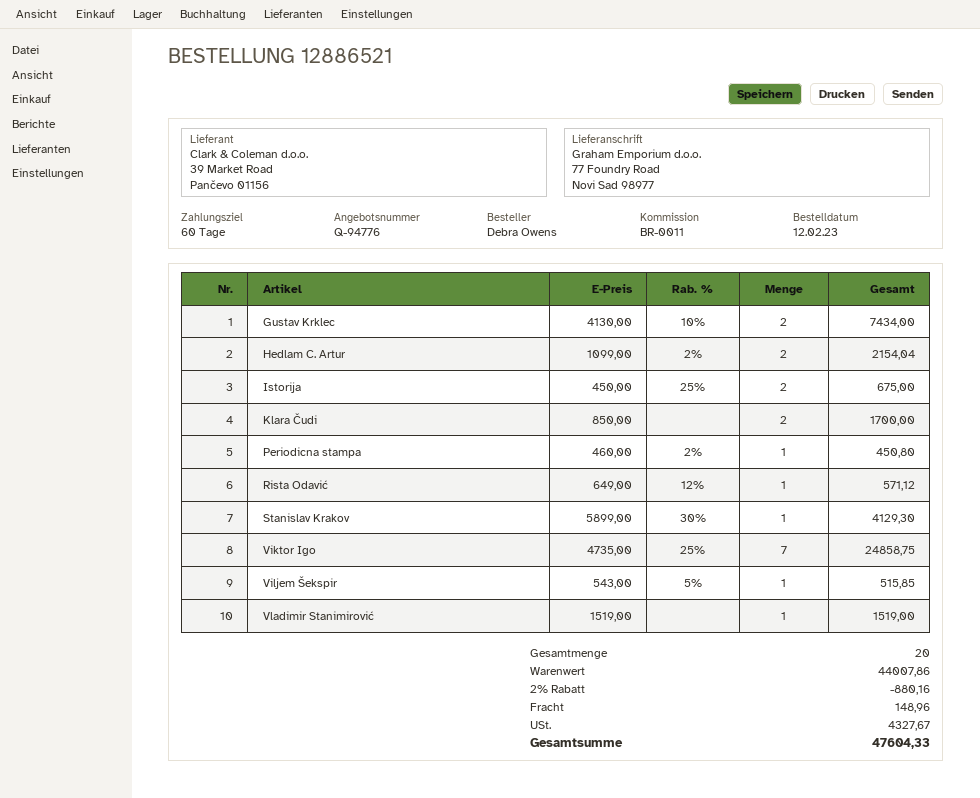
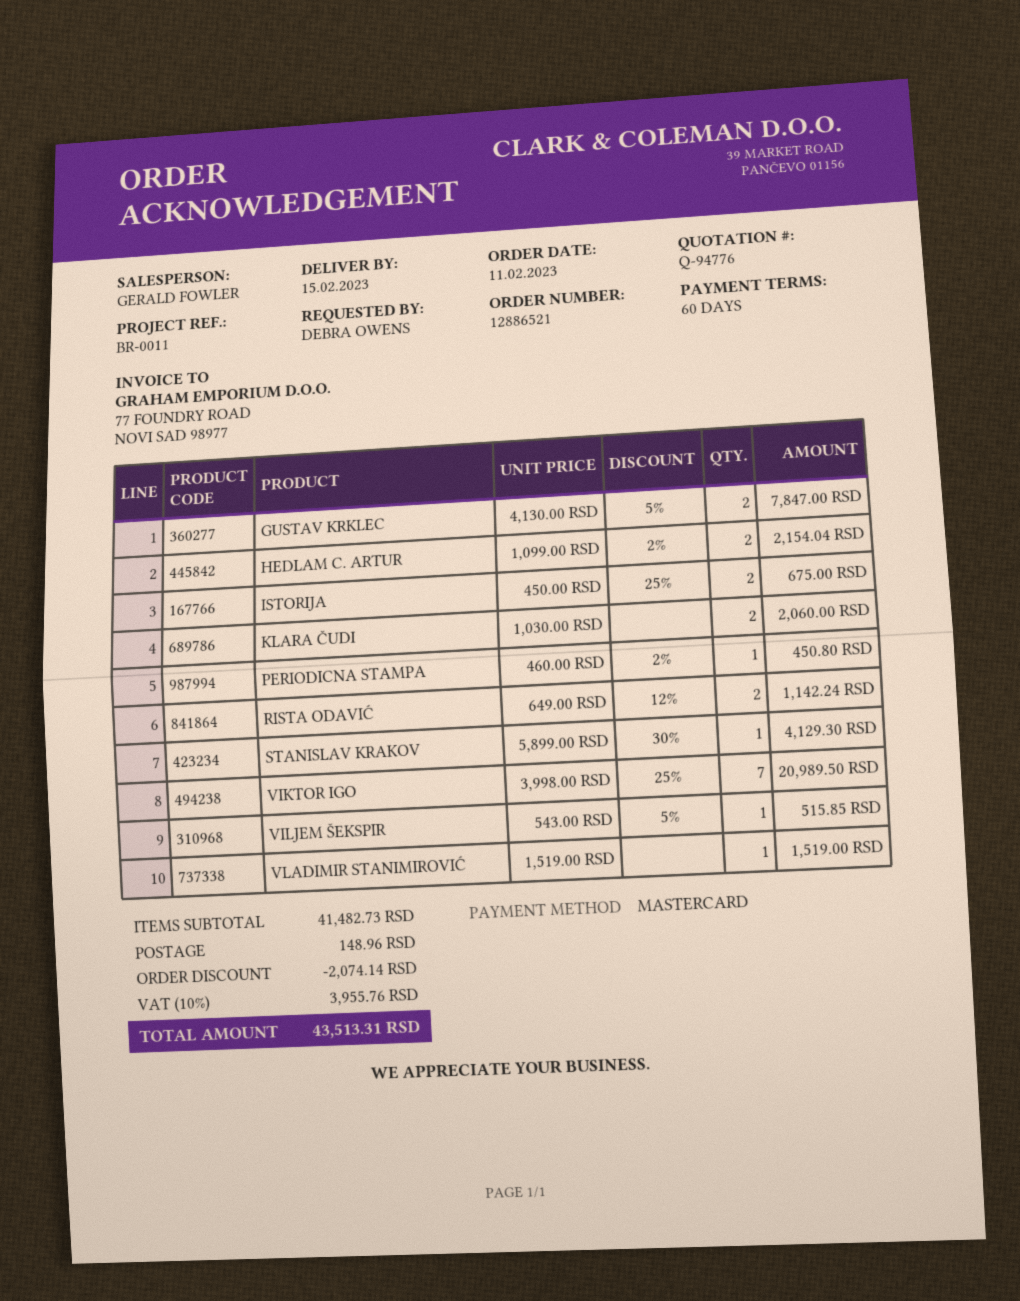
order date: 2023-02-12 -> 2023-02-11
Gustav Krklec: 2 x 4130.00 - 10% = 7434.00 -> 2 x 4130.00 - 5% = 7847.00
Klara Čudi: 2 x 850.00 = 1700.00 -> 2 x 1030.00 = 2060.00
Rista Odavić: 1 x 649.00 - 12% = 571.12 -> 2 x 649.00 - 12% = 1142.24
Viktor Igo: 7 x 4735.00 - 25% = 24858.75 -> 7 x 3998.00 - 25% = 20989.50
subtotal: 44007.86 -> 41482.73
discount: 880.16 -> 2074.14
tax: 4327.67 -> 3955.76
total: 47604.33 -> 43513.31

